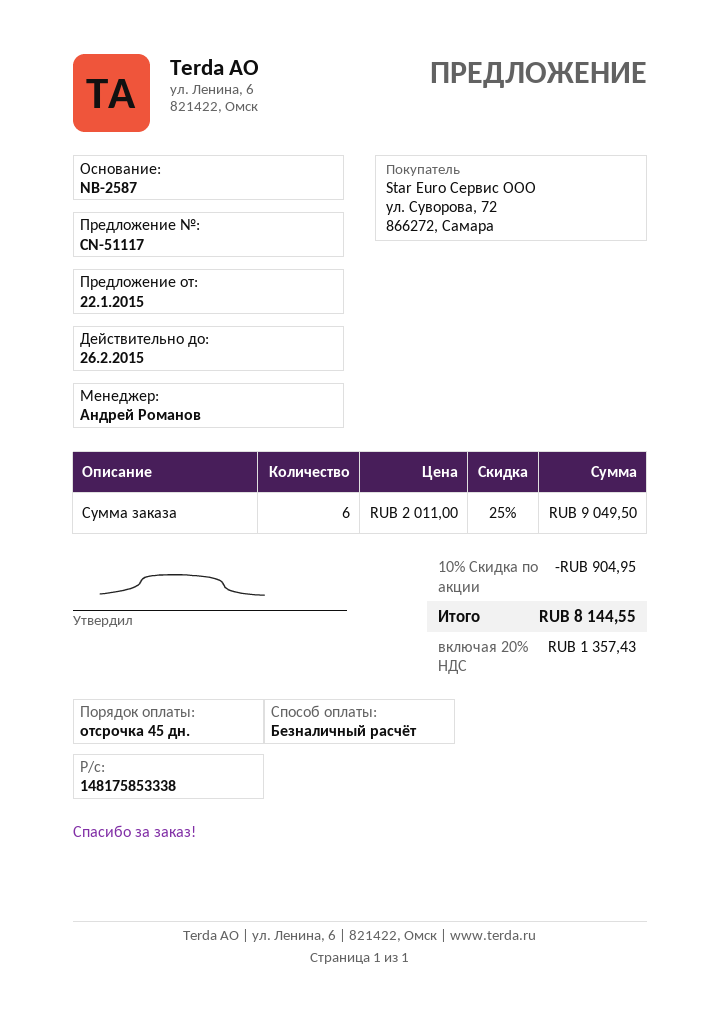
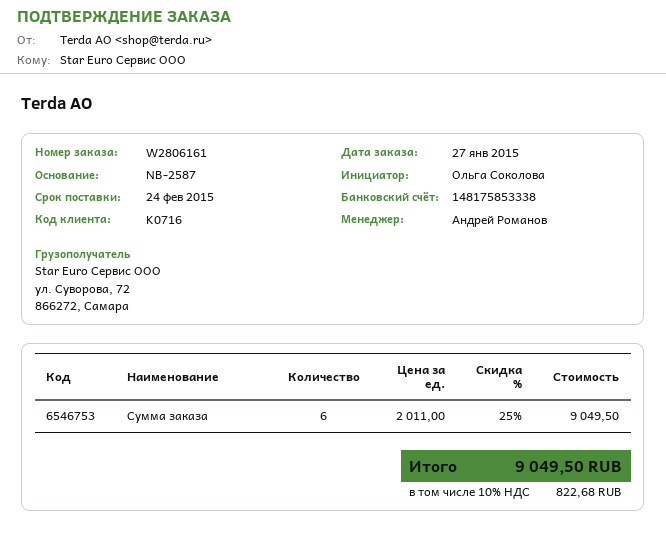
discount: 10% = 904.95 -> none
tax: 20% = 1357.43 -> 10% = 822.68
total: 8144.55 -> 9049.50

